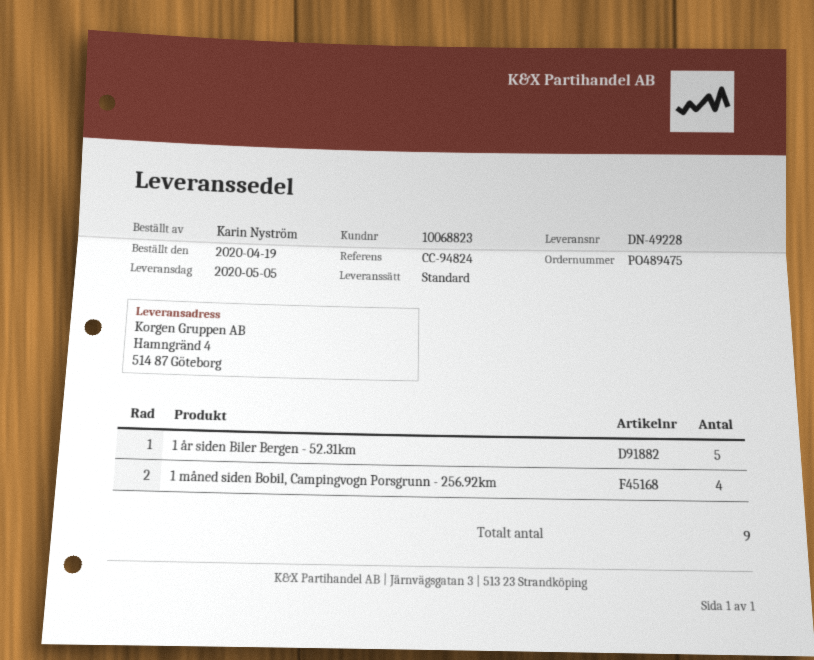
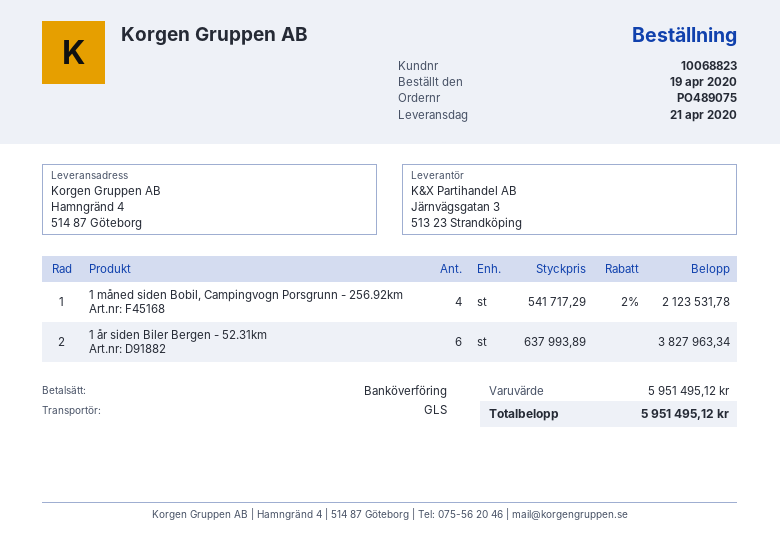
order number: PO489475 -> PO489075
delivery date: 2020-05-05 -> 2020-04-21
shipping method: standard -> GLS
1 år siden Biler Bergen - 52.31km: 5 -> 6

